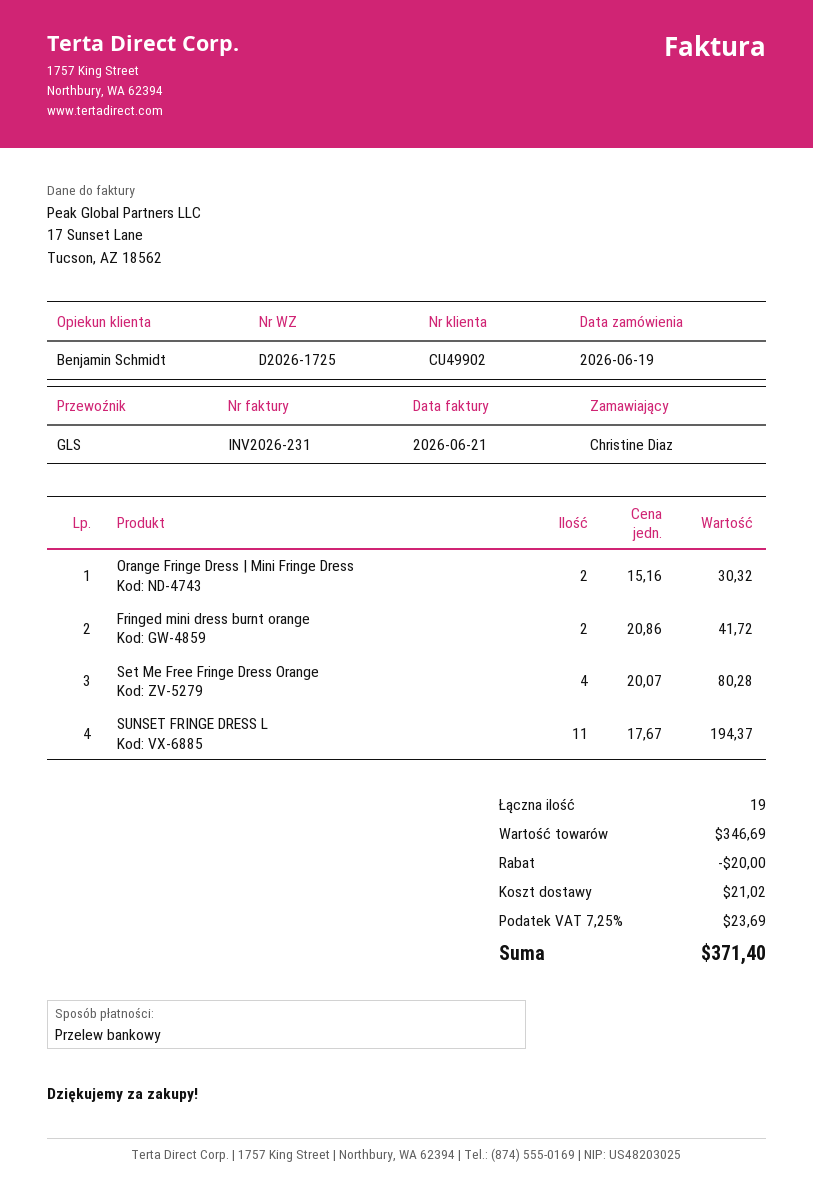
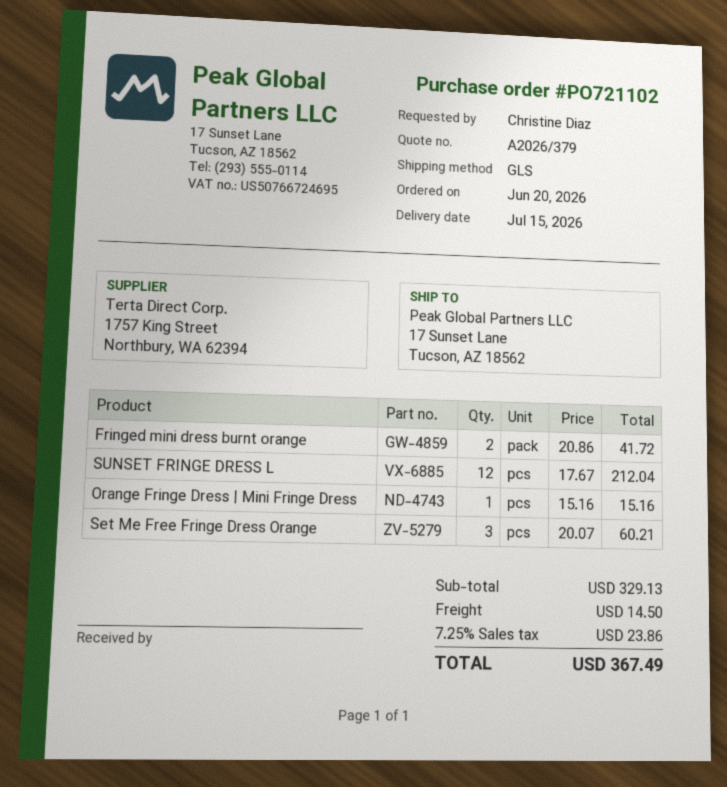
order date: 2026-06-19 -> 2026-06-20
Orange Fringe Dress | Mini Fringe Dress: 2 x 15.16 = 30.32 -> 1 x 15.16 = 15.16
Set Me Free Fringe Dress Orange: 4 x 20.07 = 80.28 -> 3 x 20.07 = 60.21
SUNSET FRINGE DRESS L: 11 x 17.67 = 194.37 -> 12 x 17.67 = 212.04
subtotal: 346.69 -> 329.13
discount: 20.00 -> none
shipping: 21.02 -> 14.50
tax: 7.25% = 23.69 -> 7.25% = 23.86
total: 371.40 -> 367.49

